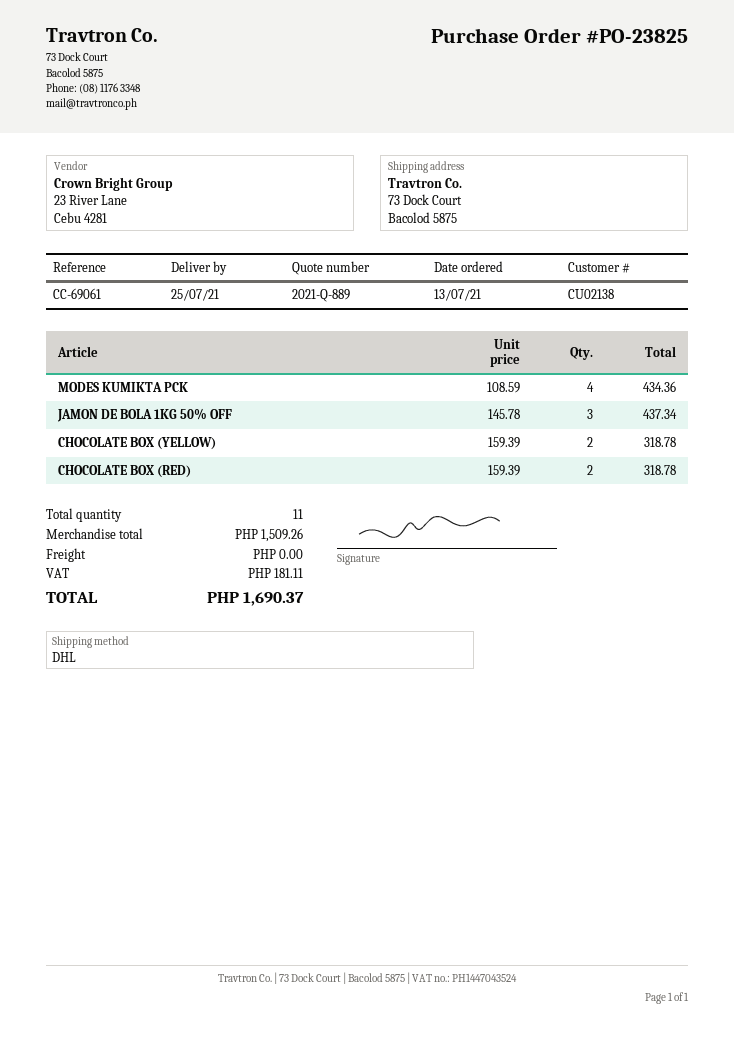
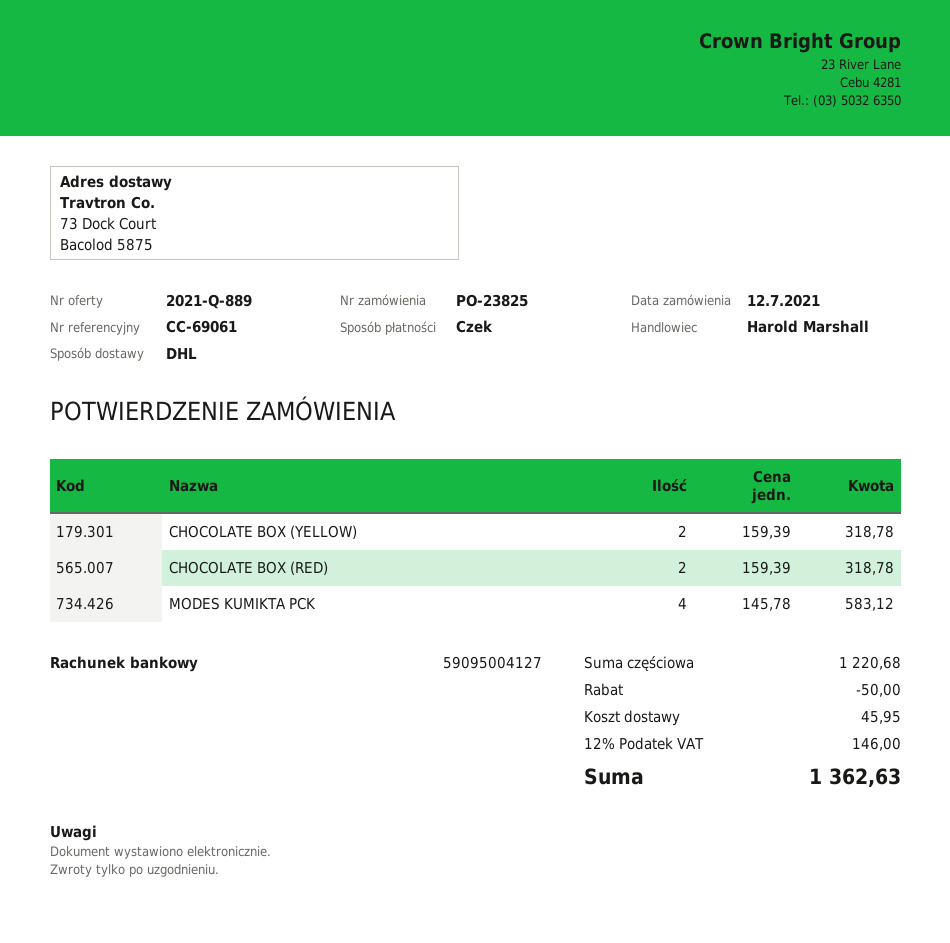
order date: 2021-07-13 -> 2021-07-12
MODES KUMIKTA PCK: 4 x 108.59 = 434.36 -> 4 x 145.78 = 583.12
JAMON DE BOLA 1KG 50% OFF: 3 x 145.78 = 437.34 -> none
subtotal: 1509.26 -> 1220.68
discount: none -> 50.00
shipping: 0.00 -> 45.95
tax: 181.11 -> 146.00
total: 1690.37 -> 1362.63

